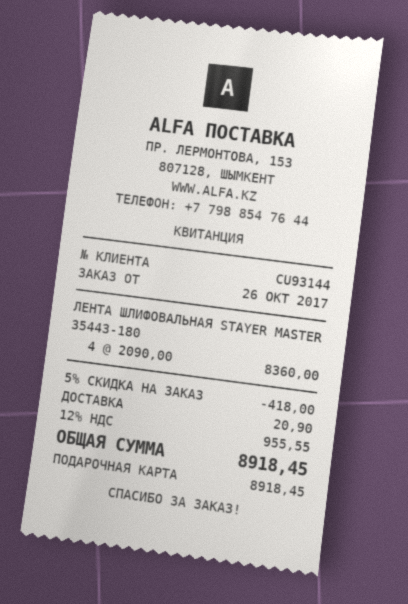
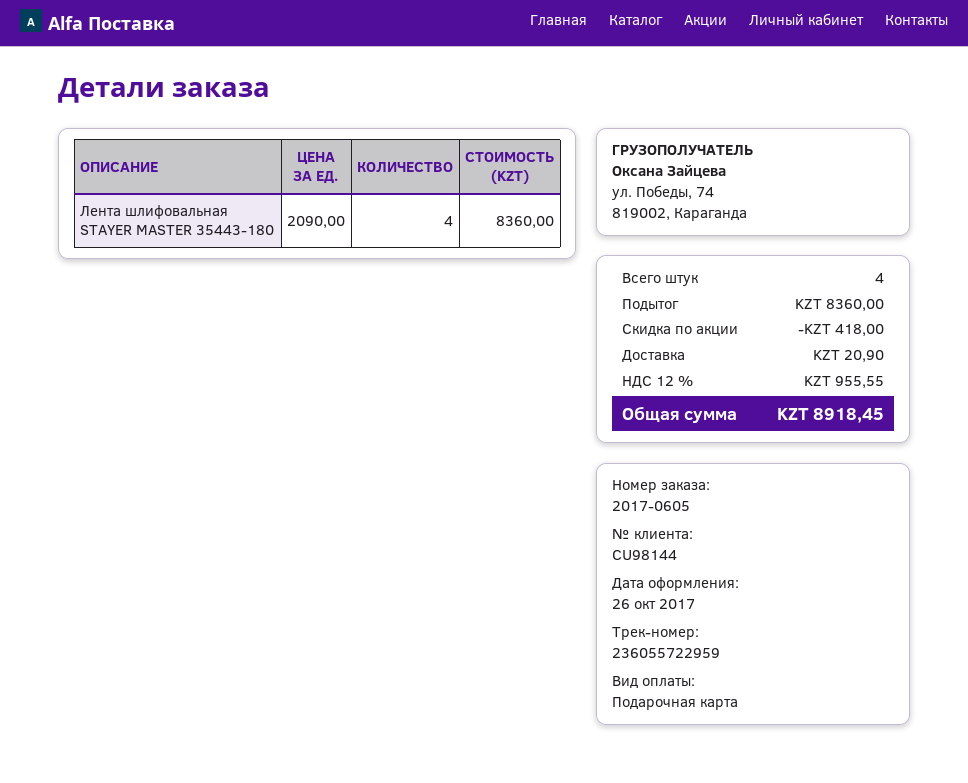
customer number: CU93144 -> CU98144

